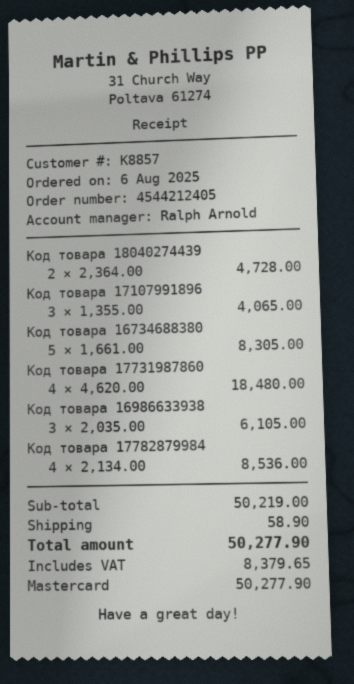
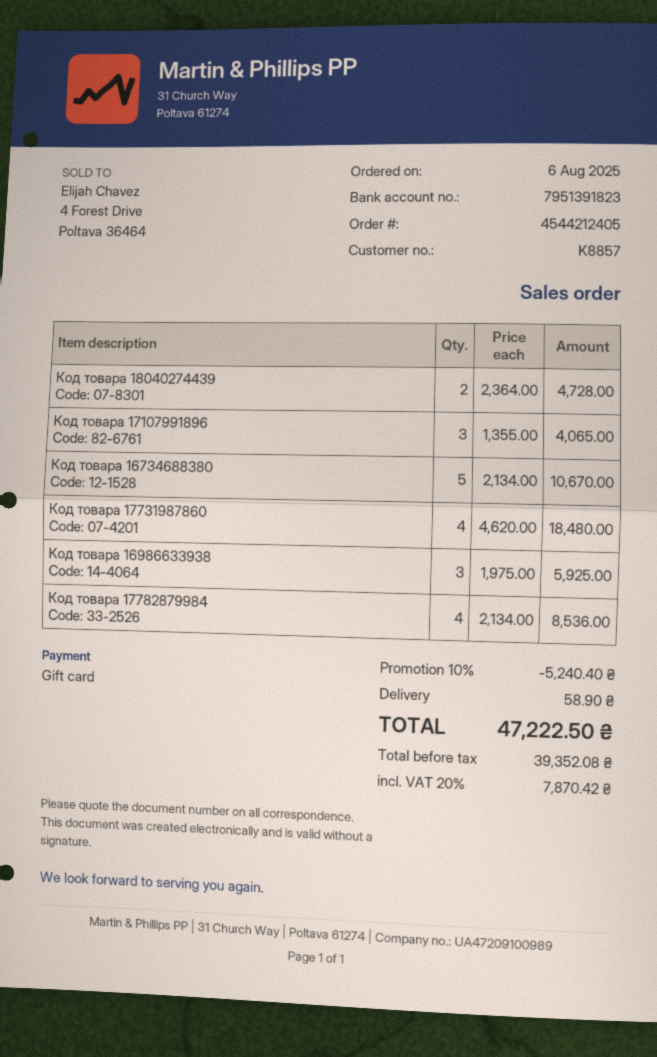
payment method: Mastercard -> gift card
Код товара 16734688380: 5 x 1661.00 = 8305.00 -> 5 x 2134.00 = 10670.00
Код товара 16986633938: 3 x 2035.00 = 6105.00 -> 3 x 1975.00 = 5925.00
discount: none -> 10% = 5240.40
tax: 8379.65 -> 7870.42
total: 50277.90 -> 47222.50

